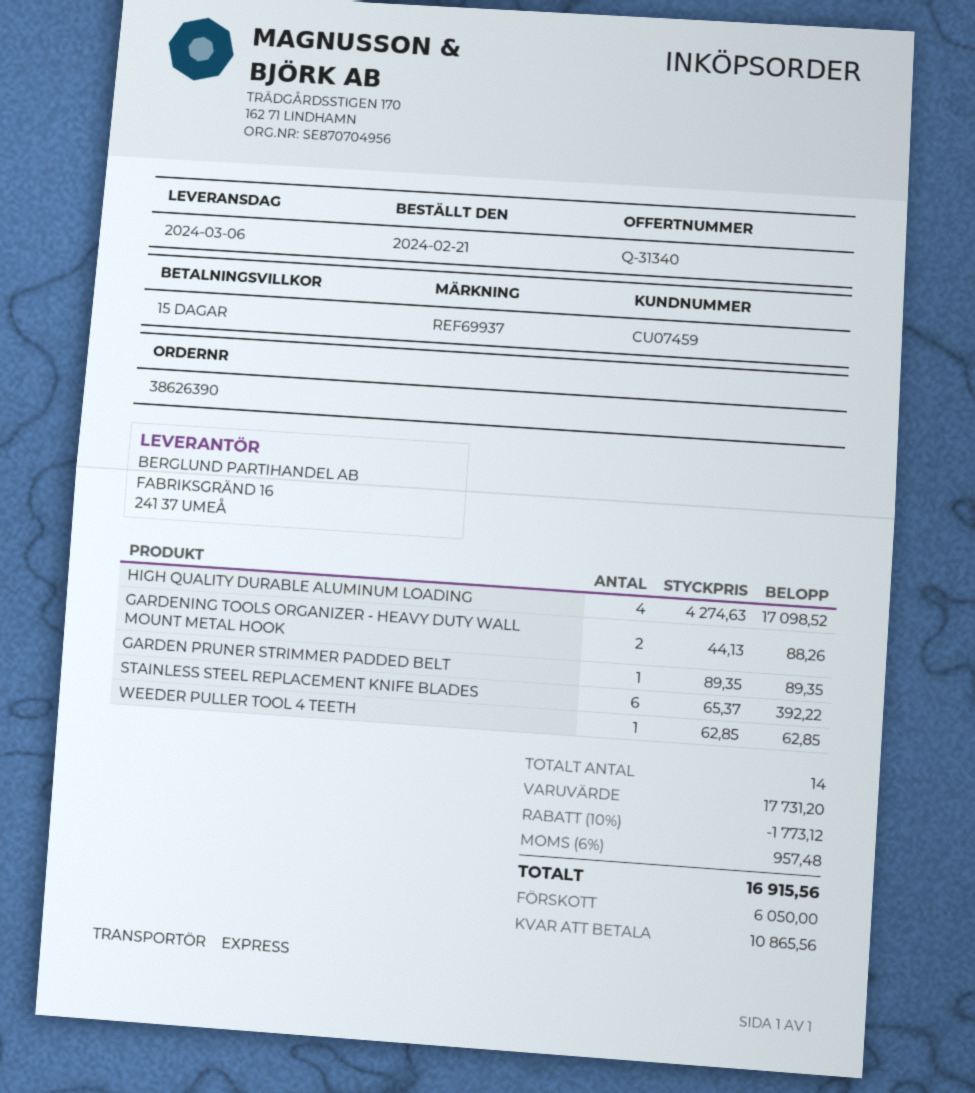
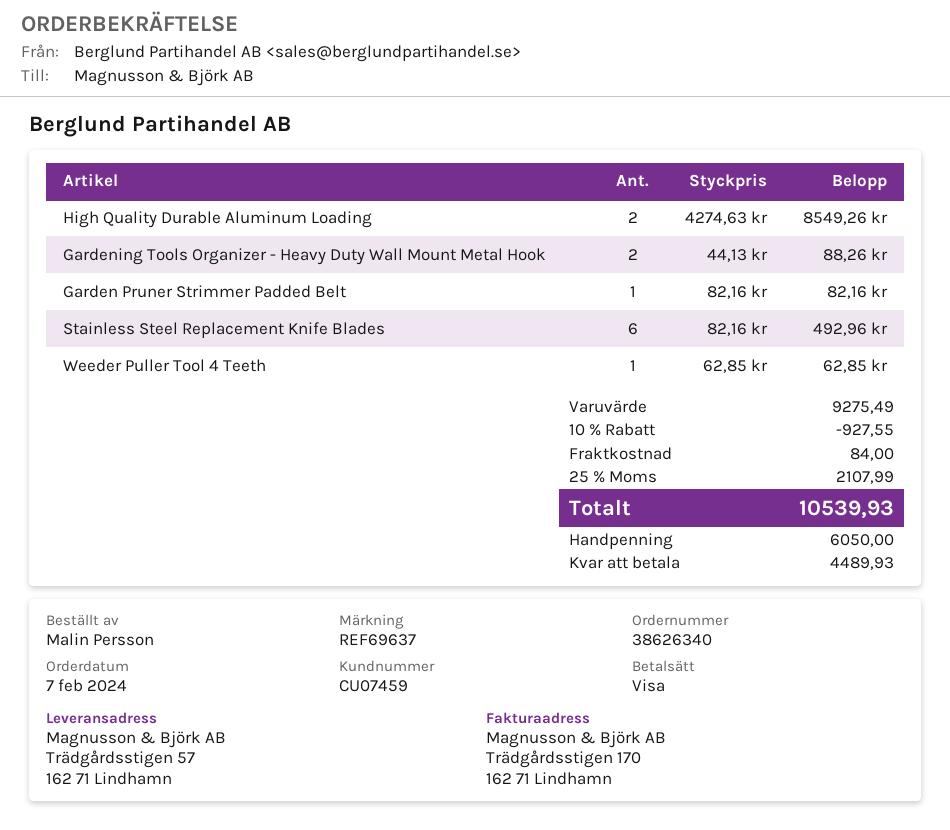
order number: 38626390 -> 38626340
order date: 2024-02-21 -> 2024-02-07
reference: REF69937 -> REF69637
HIGH QUALITY DURABLE ALUMINUM LOADING: 4 x 4274.63 = 17098.52 -> 2 x 4274.63 = 8549.26
GARDEN PRUNER STRIMMER PADDED BELT: 1 x 89.35 = 89.35 -> 1 x 82.16 = 82.16
STAINLESS STEEL REPLACEMENT KNIFE BLADES: 6 x 65.37 = 392.22 -> 6 x 82.16 = 492.96
subtotal: 17731.20 -> 9275.49
discount: 10% = 1773.12 -> 10% = 927.55
shipping: none -> 84.00
tax: 6% = 957.48 -> 25% = 2107.99
total: 16915.56 -> 10539.93
balance: 10865.56 -> 4489.93

